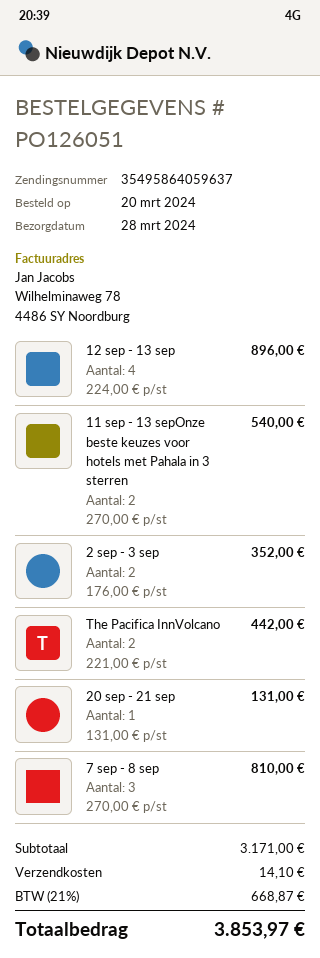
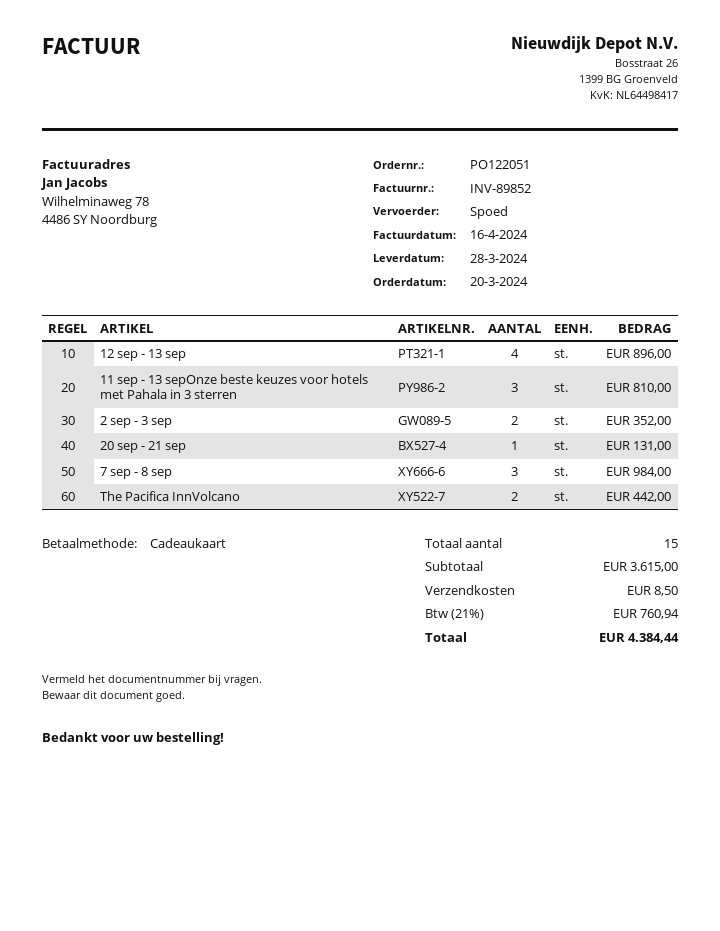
order number: PO126051 -> PO122051
11 sep - 13 sepOnze beste keuzes voor hotels met Pahala in 3 sterren: 2 for 540.00 -> 3 for 810.00
7 sep - 8 sep: 3 for 810.00 -> 3 for 984.00
subtotal: 3171.00 -> 3615.00
shipping: 14.10 -> 8.50
tax: 21% = 668.87 -> 21% = 760.94
total: 3853.97 -> 4384.44

